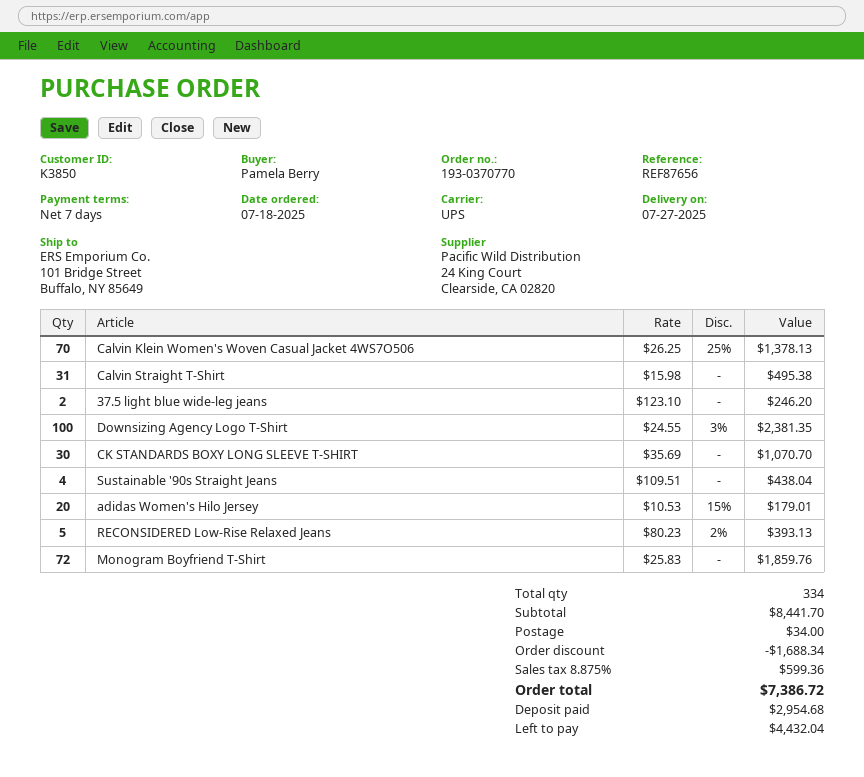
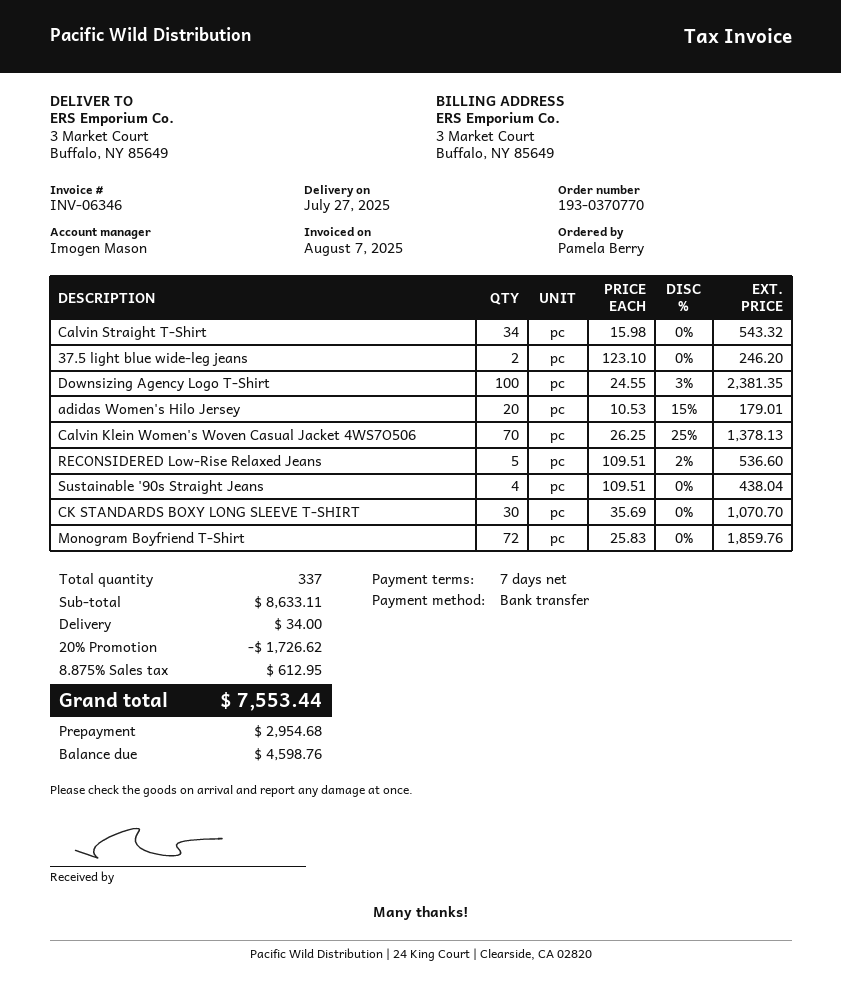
ship to: 101 Bridge Street, Buffalo, NY 85649 -> 3 Market Court, Buffalo, NY 85649
Calvin Straight T-Shirt: 31 x 15.98 = 495.38 -> 34 x 15.98 = 543.32
RECONSIDERED Low-Rise Relaxed Jeans: 5 x 80.23 - 2% = 393.13 -> 5 x 109.51 - 2% = 536.60
total quantity: 334 -> 337
subtotal: 8441.70 -> 8633.11
discount: 1688.34 -> 1726.62
tax: 8.875% = 599.36 -> 8.875% = 612.95
total: 7386.72 -> 7553.44
balance: 4432.04 -> 4598.76

